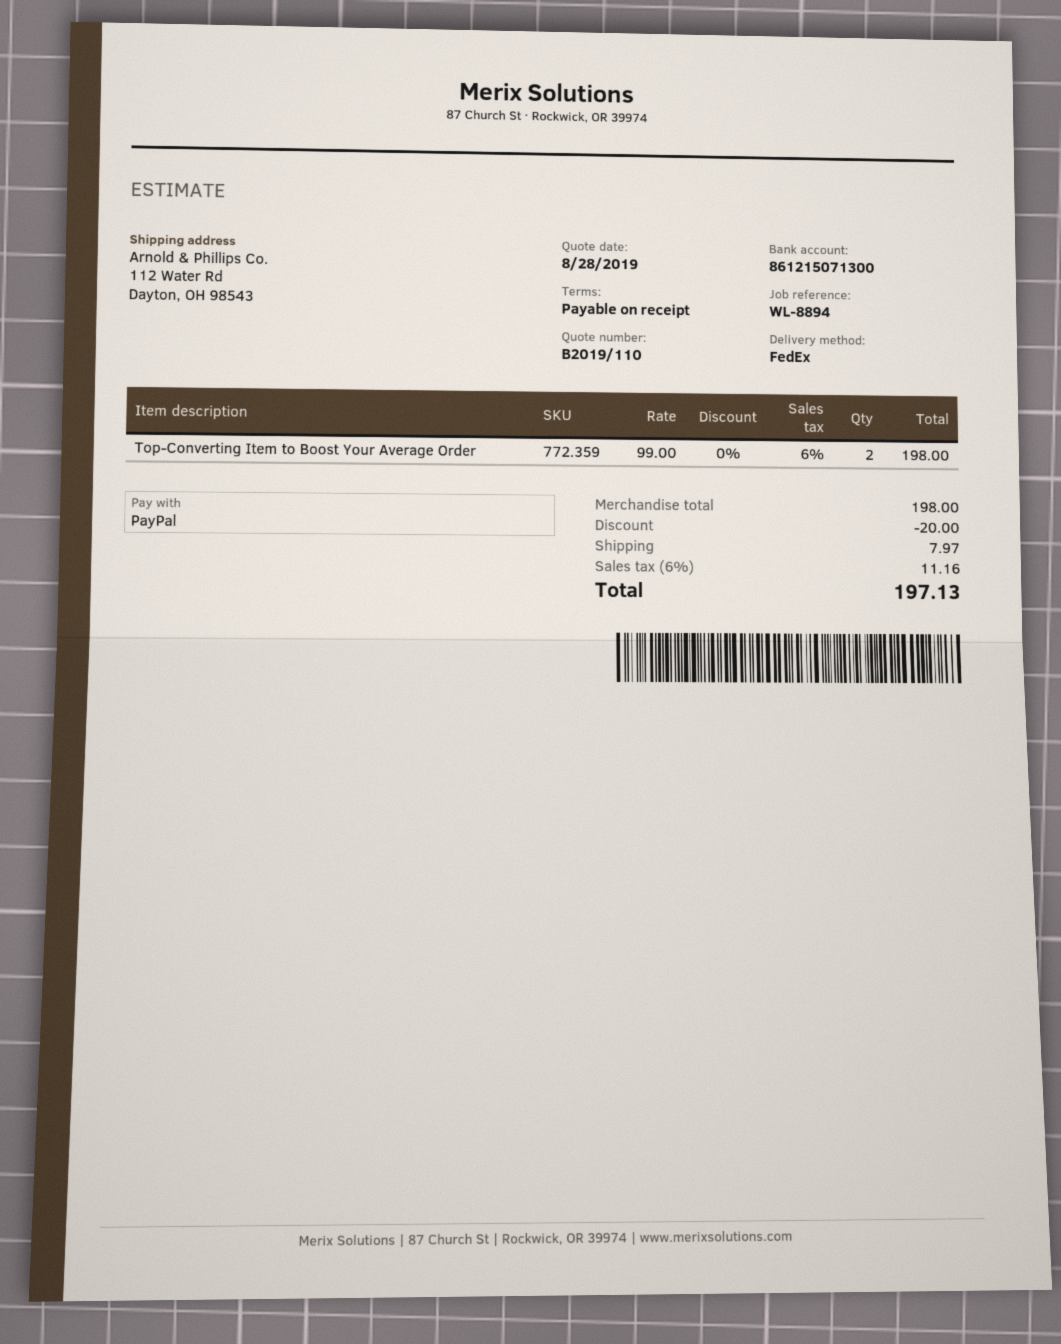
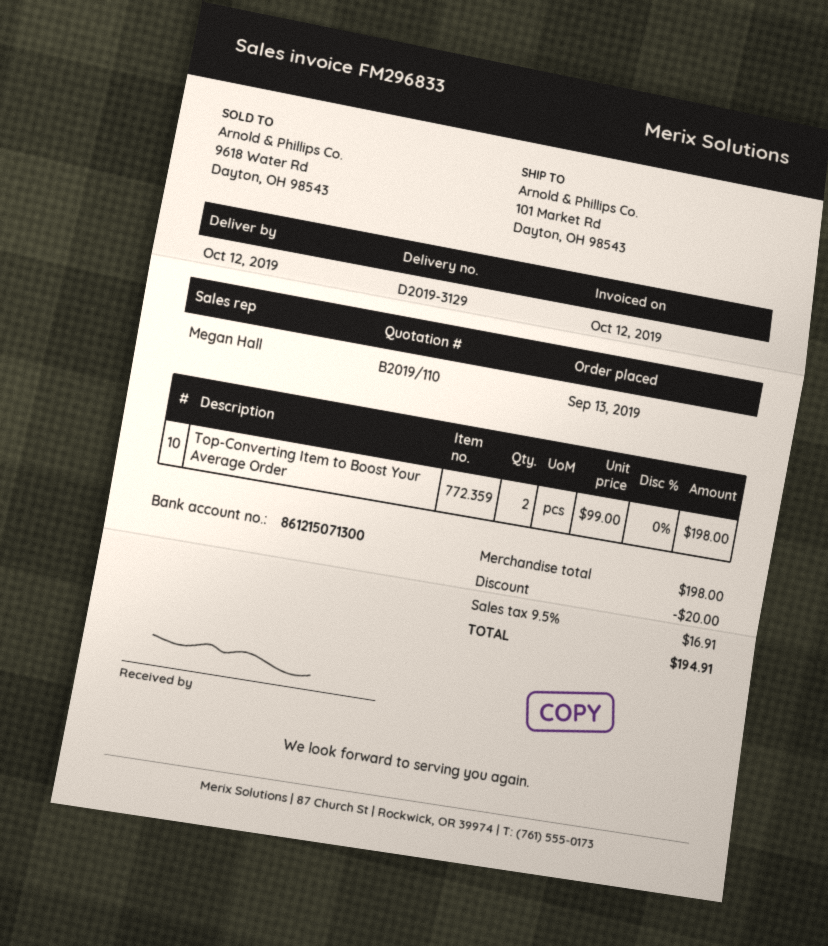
ship to: 112 Water Rd, Dayton, OH 98543 -> 101 Market Rd, Dayton, OH 98543
shipping: 7.97 -> none
tax: 6% = 11.16 -> 9.5% = 16.91
total: 197.13 -> 194.91

